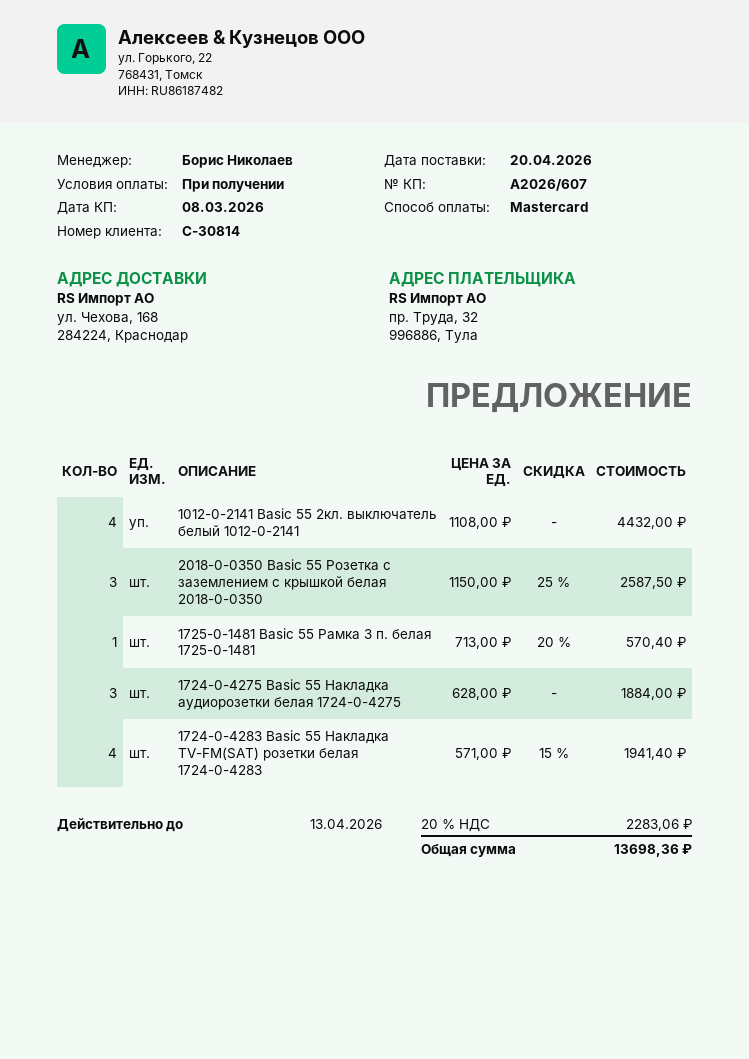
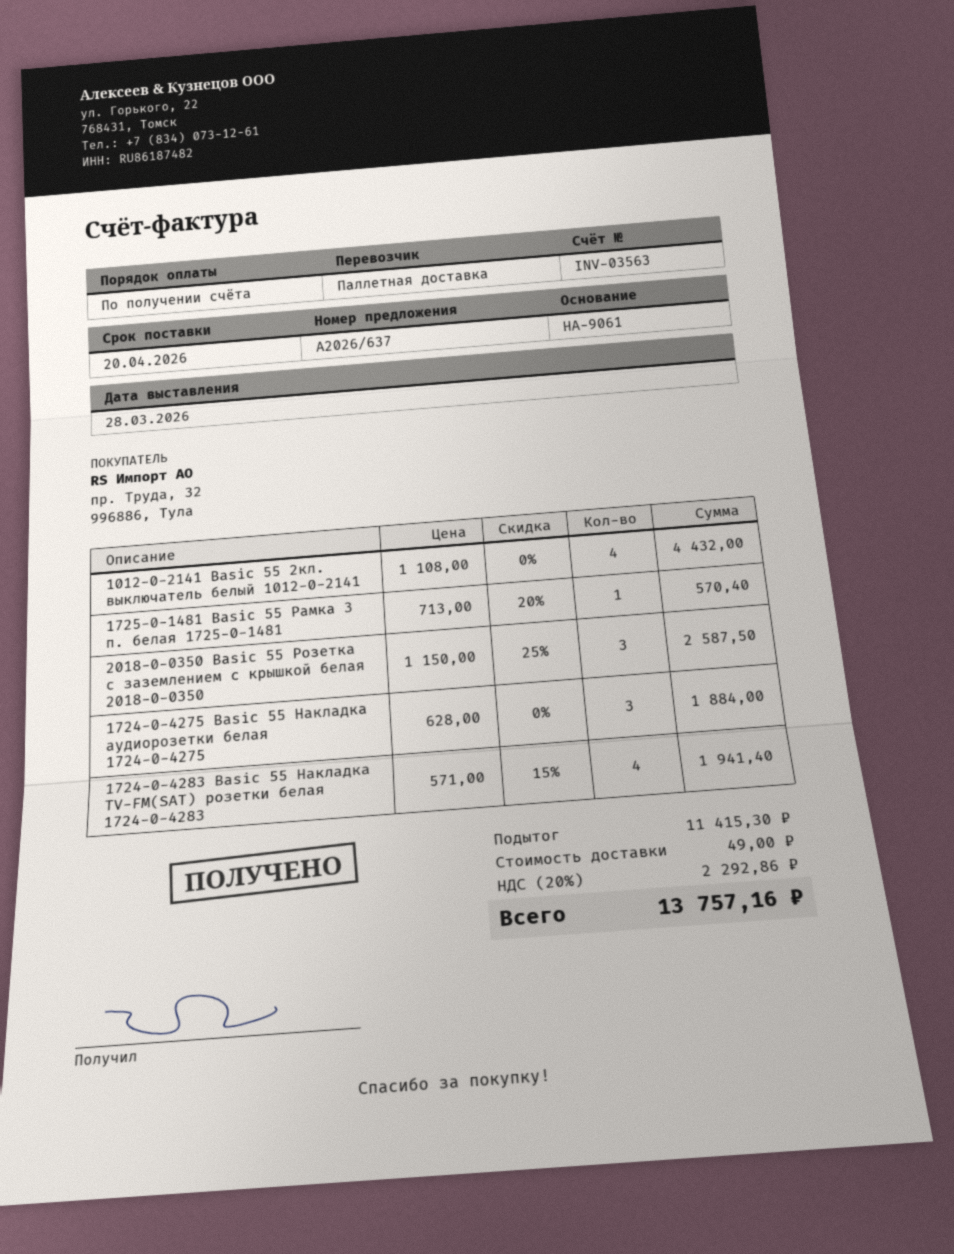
quote number: A2026/607 -> A2026/637
shipping: none -> 49.00
tax: 20% = 2283.06 -> 20% = 2292.86
total: 13698.36 -> 13757.16

